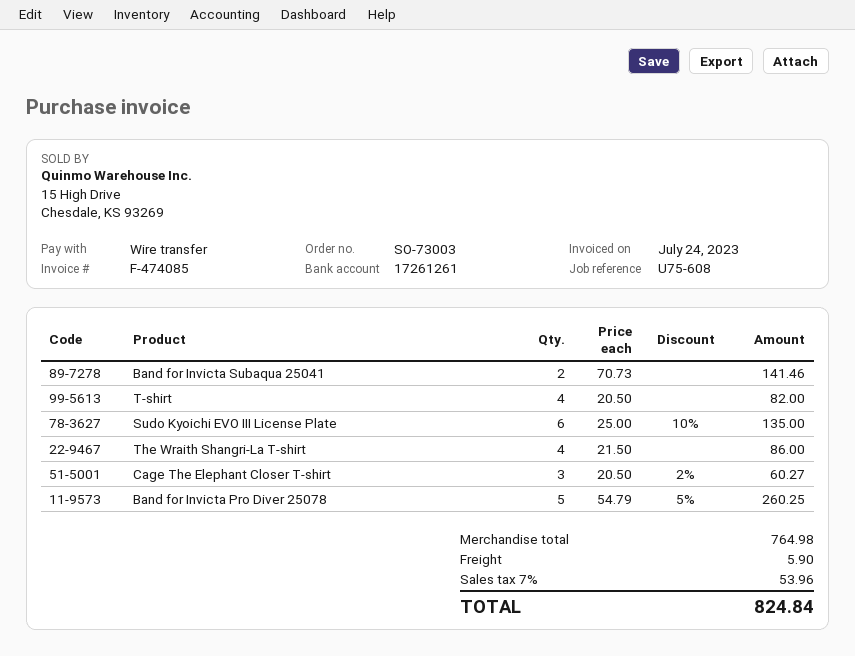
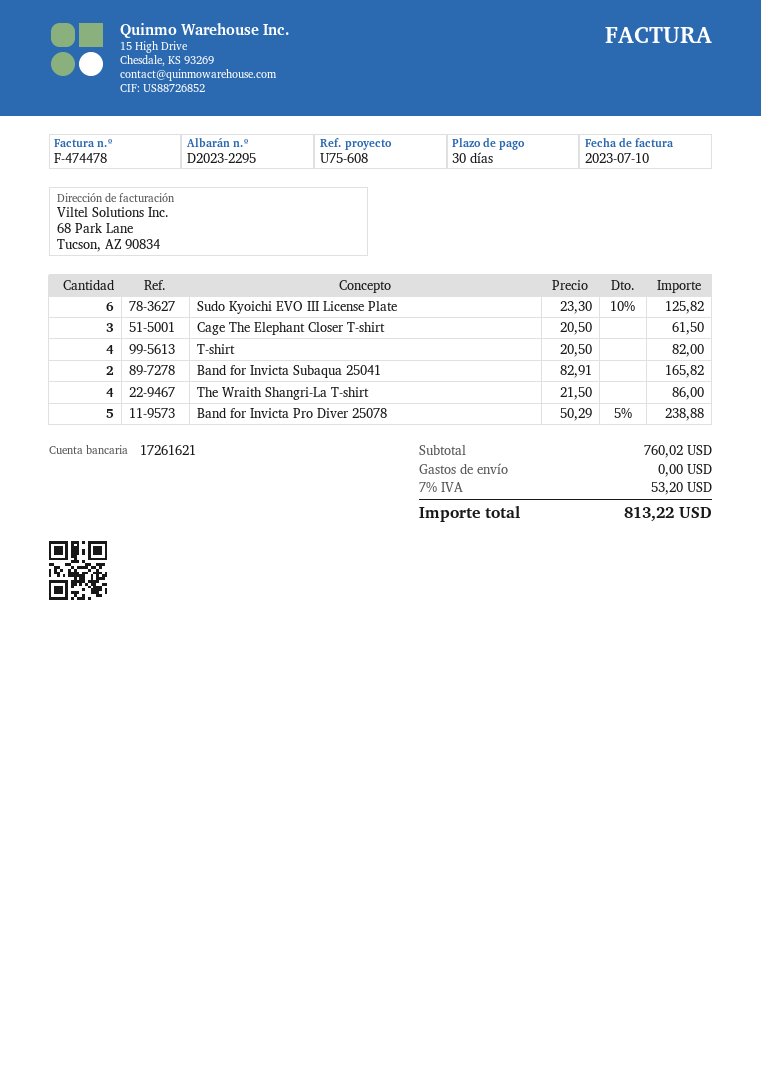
invoice number: F-474085 -> F-474478
invoice date: 2023-07-24 -> 2023-07-10
bank account: 17261261 -> 17261621
Band for Invicta Subaqua 25041: 2 x 70.73 = 141.46 -> 2 x 82.91 = 165.82
Sudo Kyoichi EVO III License Plate: 6 x 25.00 - 10% = 135.00 -> 6 x 23.30 - 10% = 125.82
Cage The Elephant Closer T-shirt: 3 x 20.50 - 2% = 60.27 -> 3 x 20.50 = 61.50
Band for Invicta Pro Diver 25078: 5 x 54.79 - 5% = 260.25 -> 5 x 50.29 - 5% = 238.88
subtotal: 764.98 -> 760.02
shipping: 5.90 -> 0.00
tax: 7% = 53.96 -> 7% = 53.20
total: 824.84 -> 813.22

